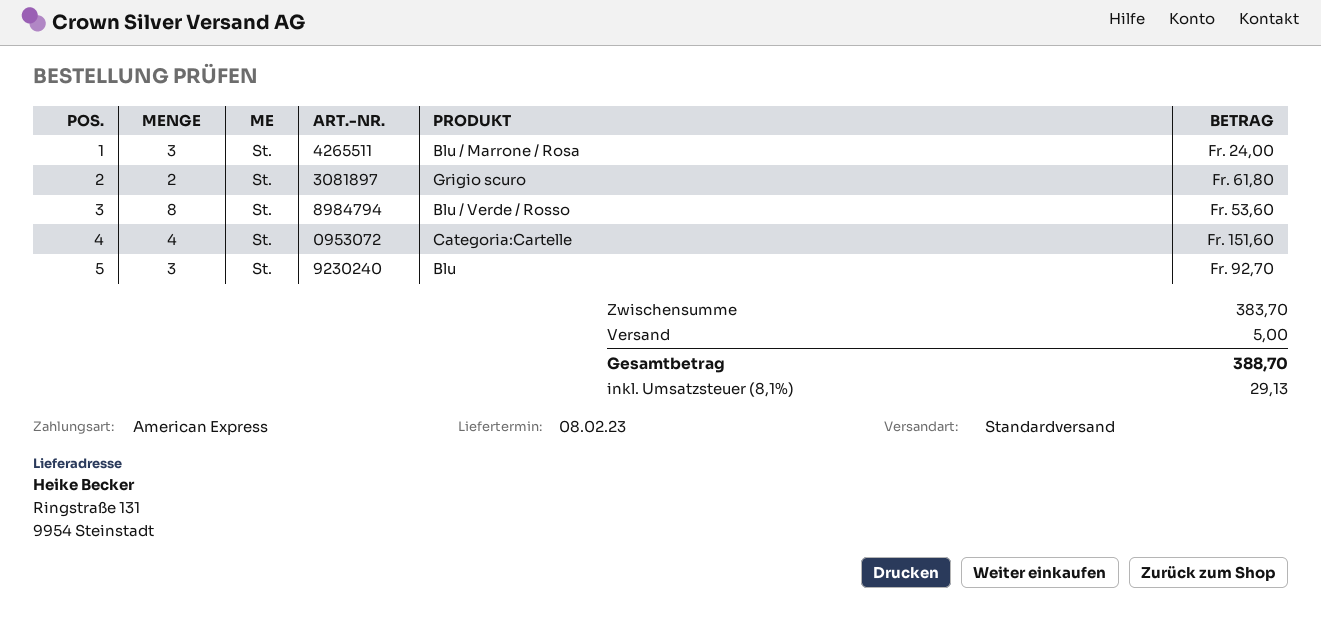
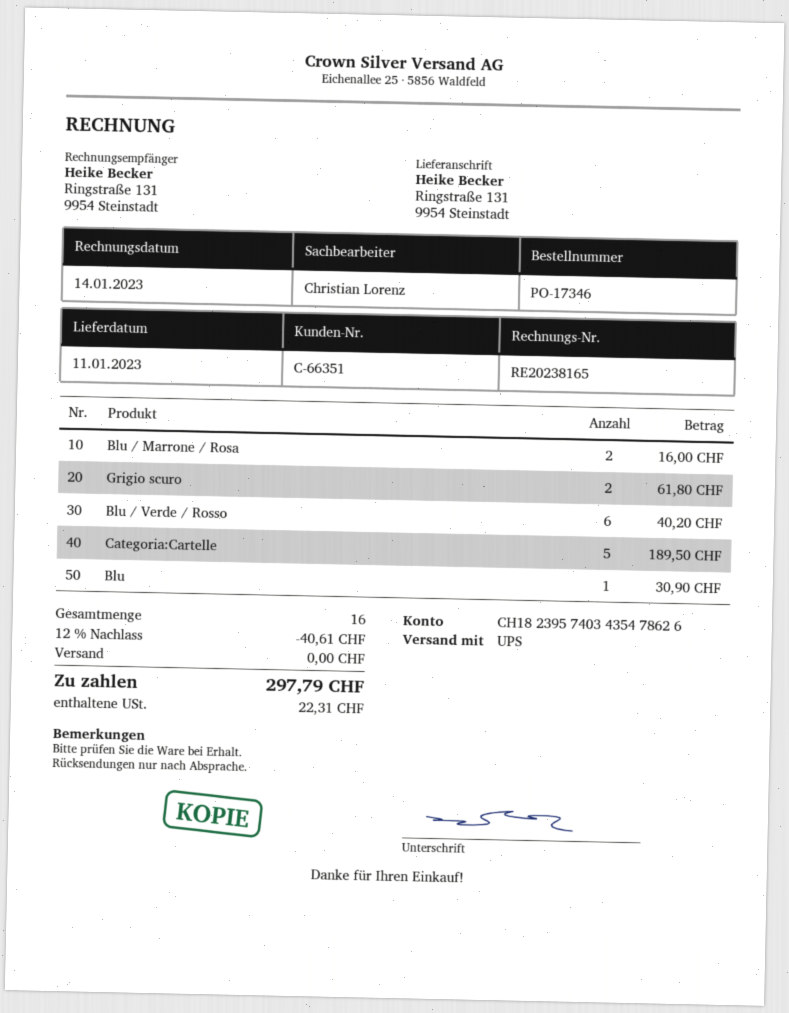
delivery date: 2023-02-08 -> 2023-01-11
shipping method: standard -> UPS
Blu / Marrone / Rosa: 3 for 24.00 -> 2 for 16.00
Blu / Verde / Rosso: 8 for 53.60 -> 6 for 40.20
Categoria:Cartelle: 4 for 151.60 -> 5 for 189.50
Blu: 3 for 92.70 -> 1 for 30.90
discount: none -> 12% = 40.61
shipping: 5.00 -> 0.00
tax: 29.13 -> 22.31
total: 388.70 -> 297.79

